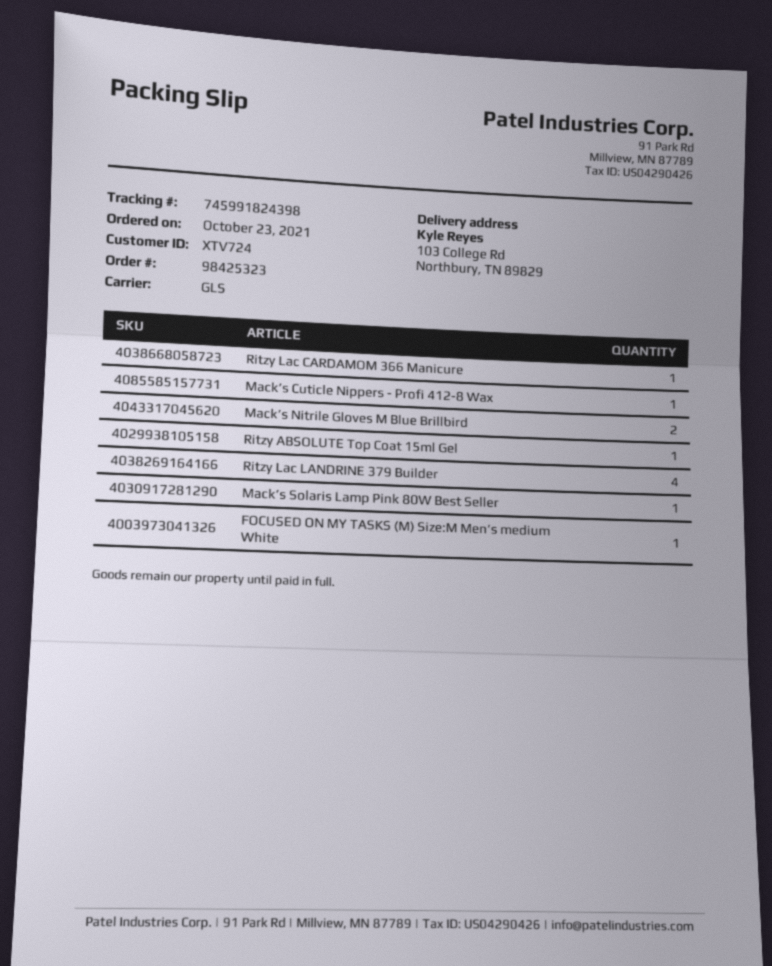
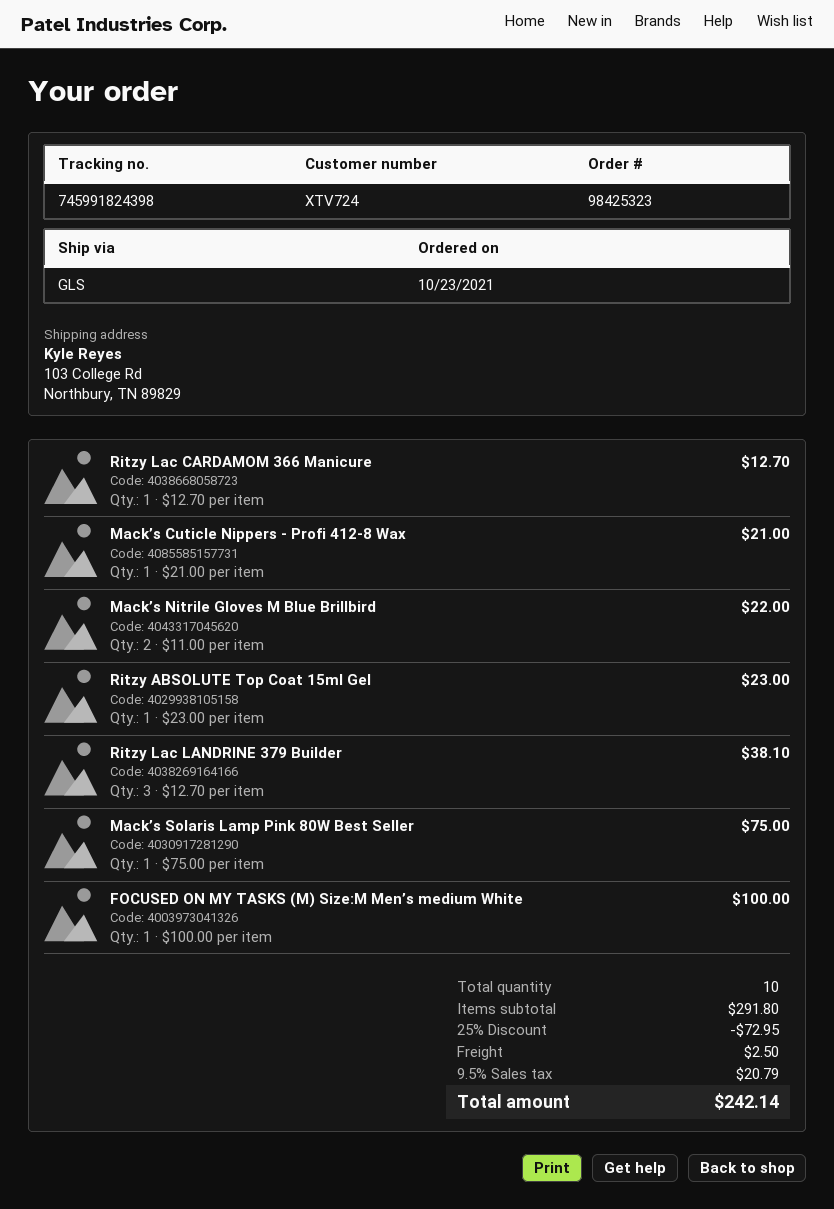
Ritzy Lac LANDRINE 379 Builder: 4 -> 3

